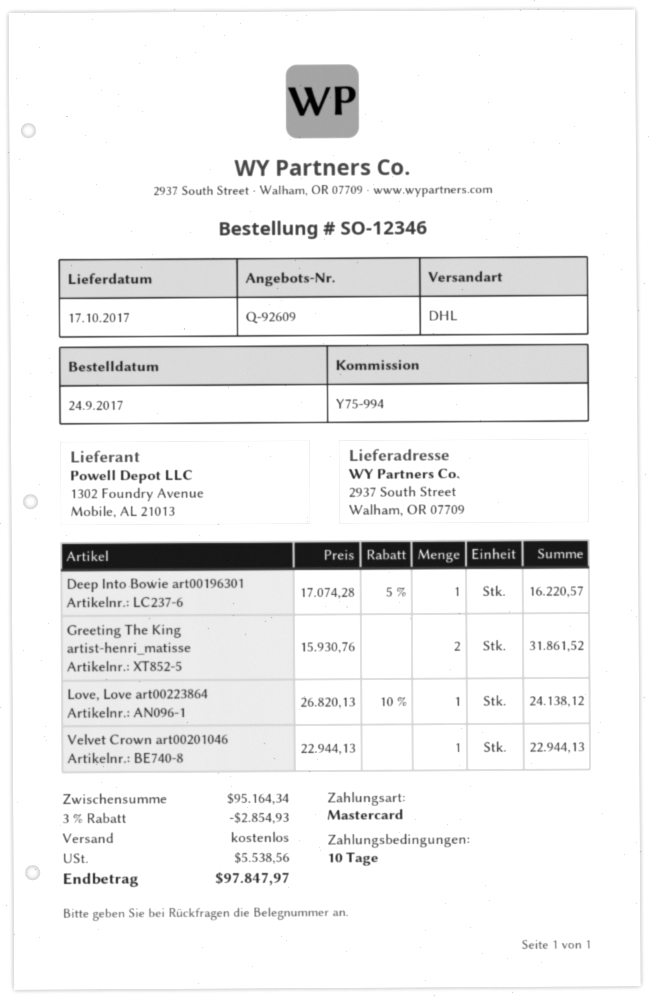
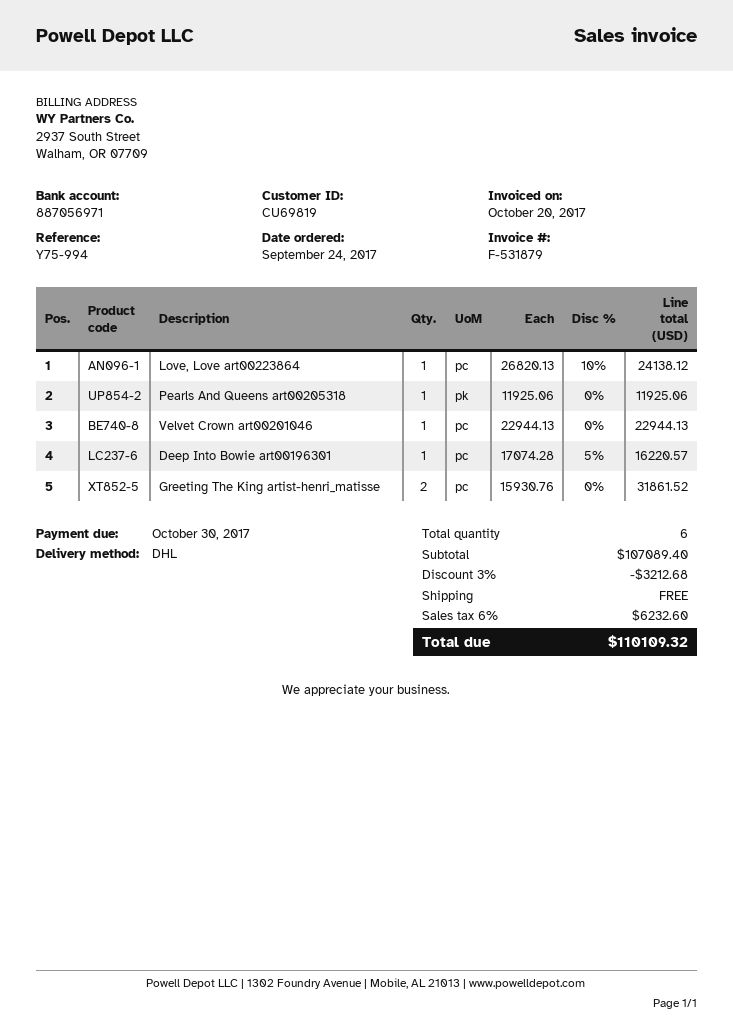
Pearls And Queens art00205318: none -> 1 x 11925.06 = 11925.06
subtotal: 95164.34 -> 107089.40
discount: 3% = 2854.93 -> 3% = 3212.68
tax: 5538.56 -> 6232.60
total: 97847.97 -> 110109.32

